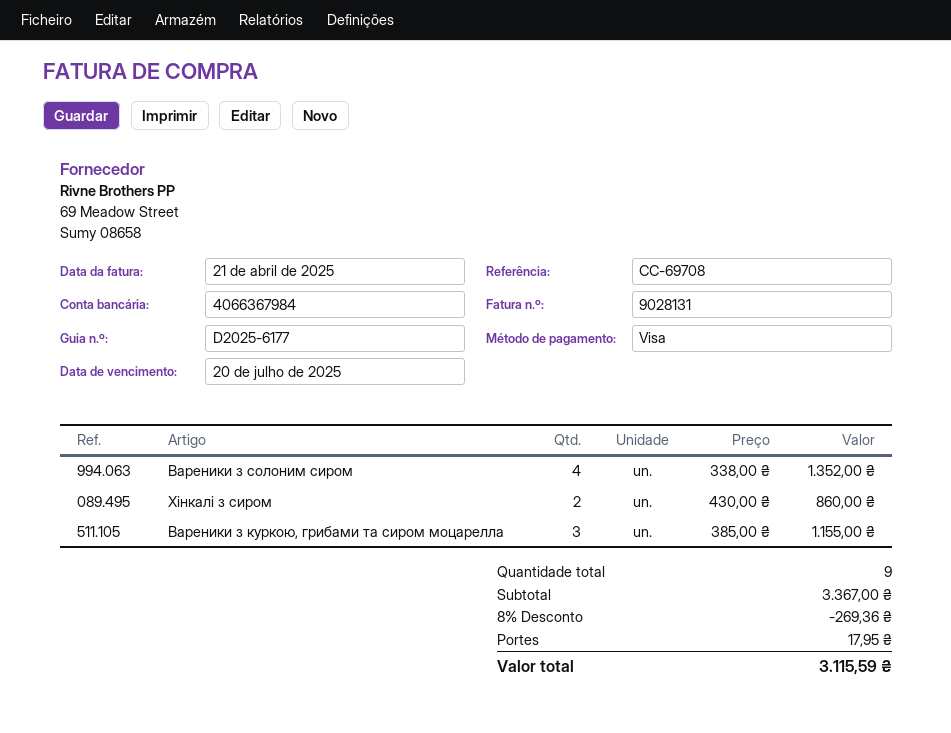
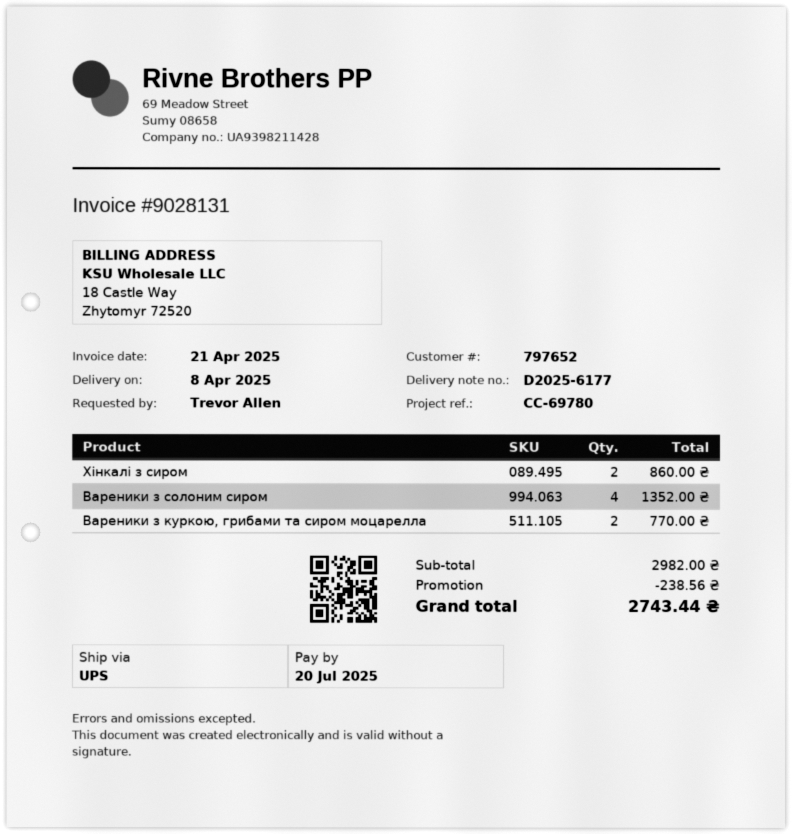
reference: CC-69708 -> CC-69780
Вареники з куркою, грибами та сиром моцарелла: 3 for 1155.00 -> 2 for 770.00
subtotal: 3367.00 -> 2982.00
discount: 269.36 -> 238.56
shipping: 17.95 -> none
total: 3115.59 -> 2743.44

